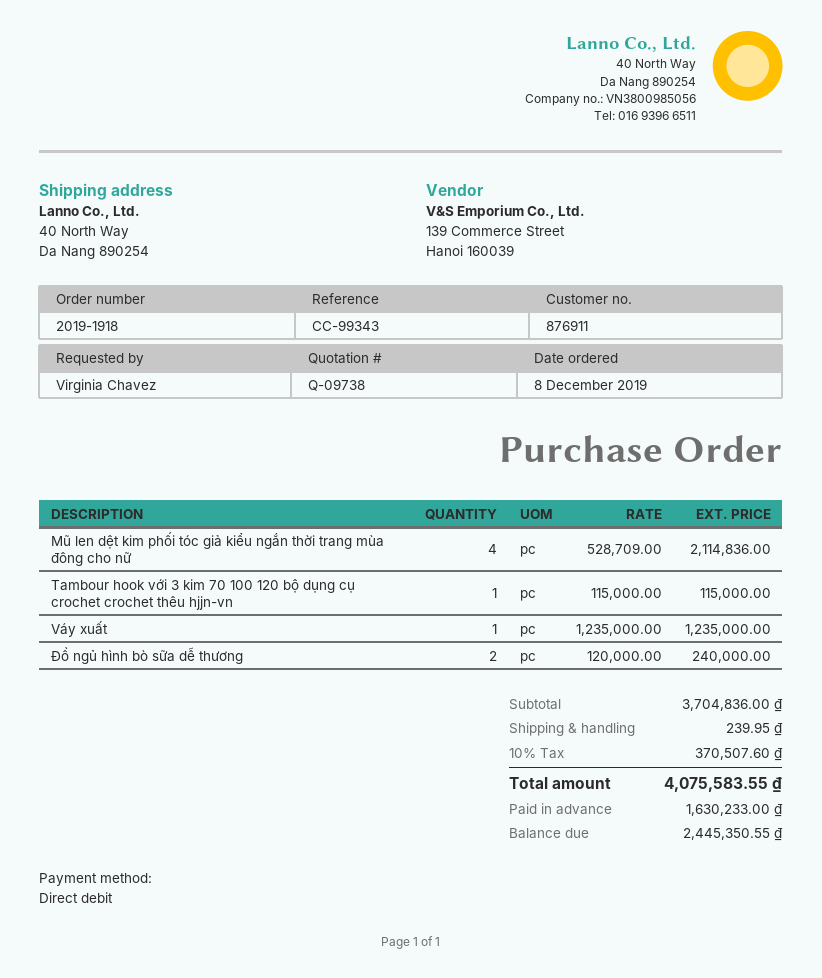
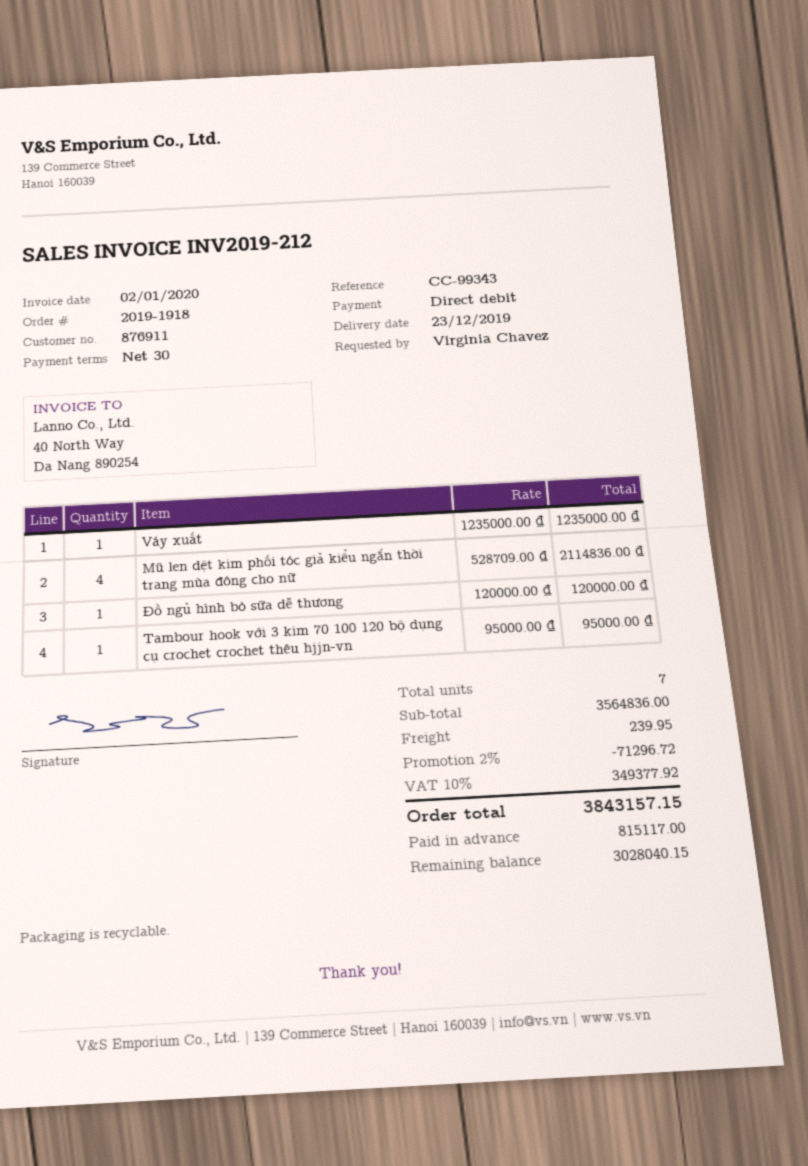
Tambour hook với 3 kim 70 100 120 bộ dụng cụ crochet crochet thêu hjjn-vn: 1 x 115000.00 = 115000.00 -> 1 x 95000.00 = 95000.00
Đồ ngủ hình bò sữa dễ thương: 2 x 120000.00 = 240000.00 -> 1 x 120000.00 = 120000.00
subtotal: 3704836.00 -> 3564836.00
discount: none -> 2% = 71296.72
tax: 10% = 370507.60 -> 10% = 349377.92
total: 4075583.55 -> 3843157.15
deposit: 1630233.00 -> 815117.00
balance: 2445350.55 -> 3028040.15

